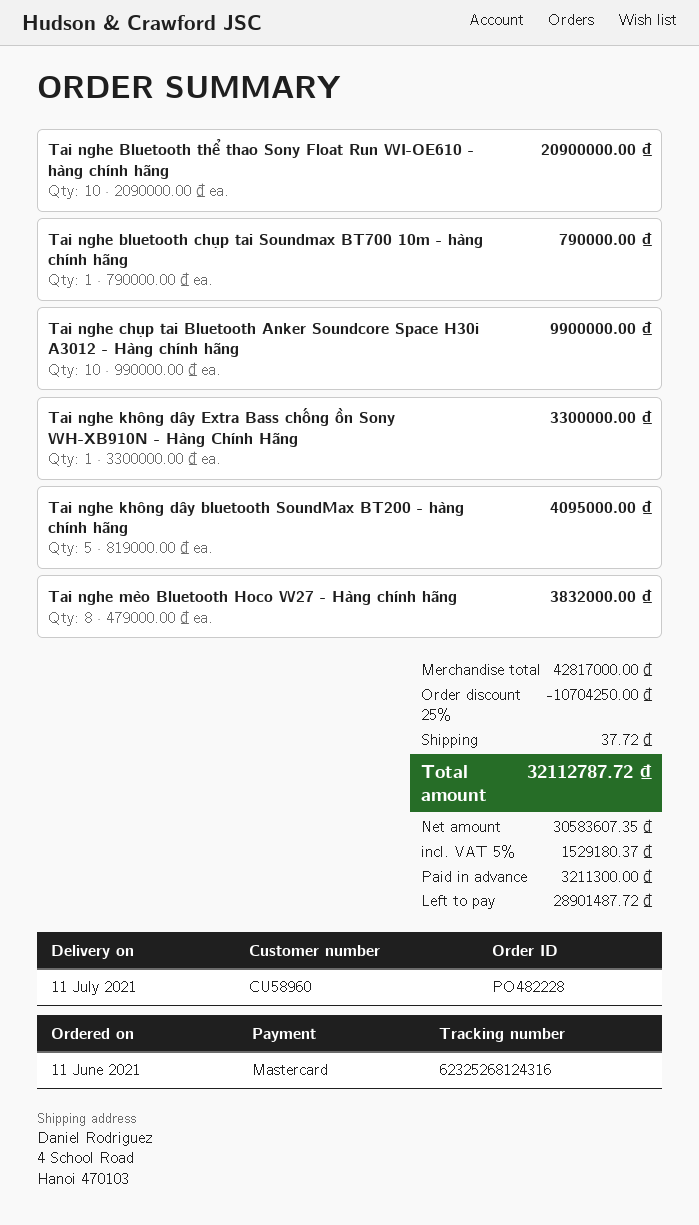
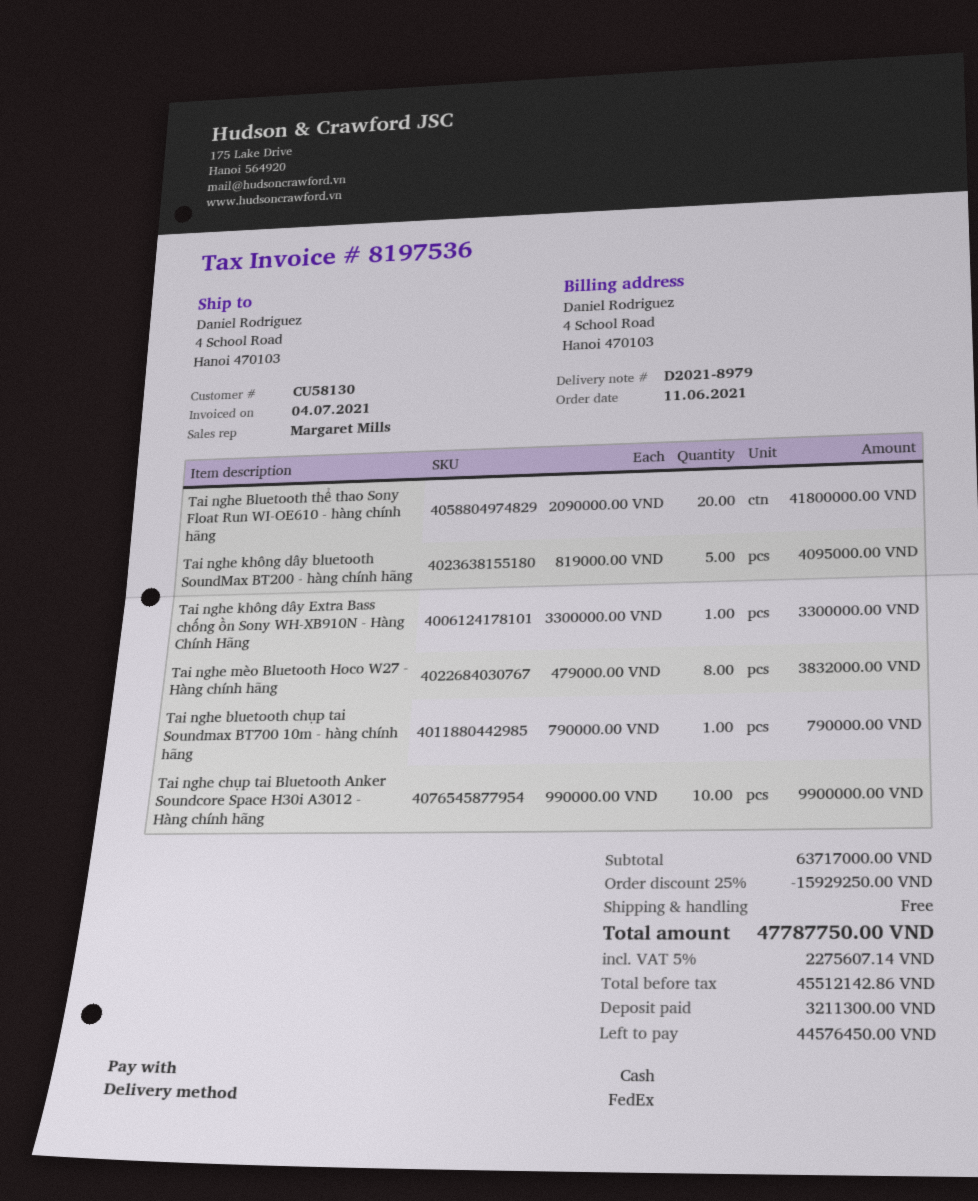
customer number: CU58960 -> CU58130
payment method: Mastercard -> cash
Tai nghe Bluetooth thể thao Sony Float Run WI-OE610 - hàng chính hãng: 10 x 2090000.00 = 20900000.00 -> 20 x 2090000.00 = 41800000.00
subtotal: 42817000.00 -> 63717000.00
discount: 25% = 10704250.00 -> 25% = 15929250.00
shipping: 37.72 -> 0.00
net: 30583607.35 -> 45512142.86
tax: 5% = 1529180.37 -> 5% = 2275607.14
total: 32112787.72 -> 47787750.00
balance: 28901487.72 -> 44576450.00

